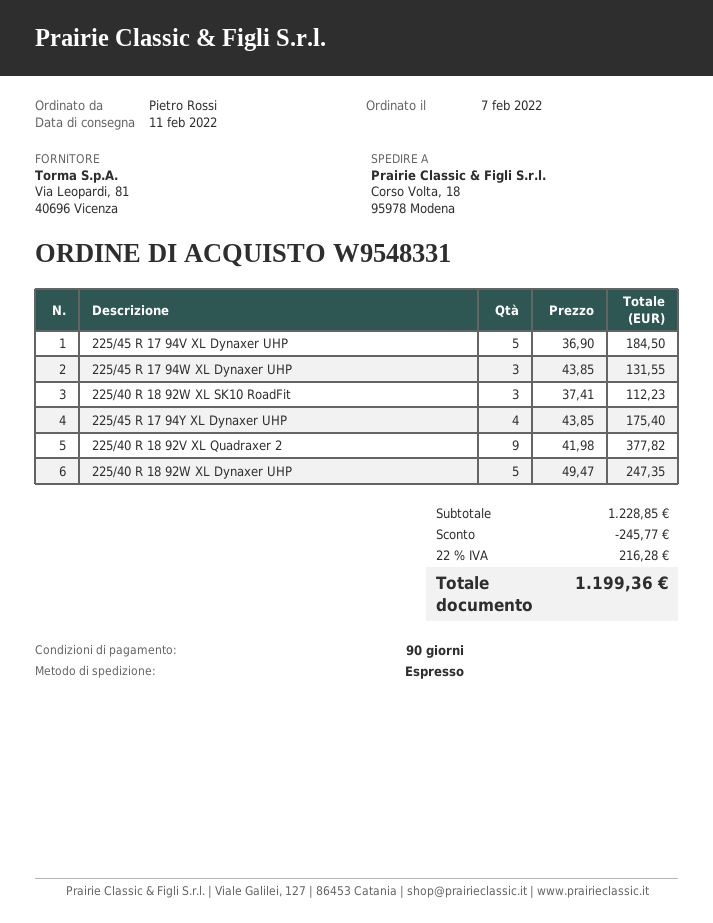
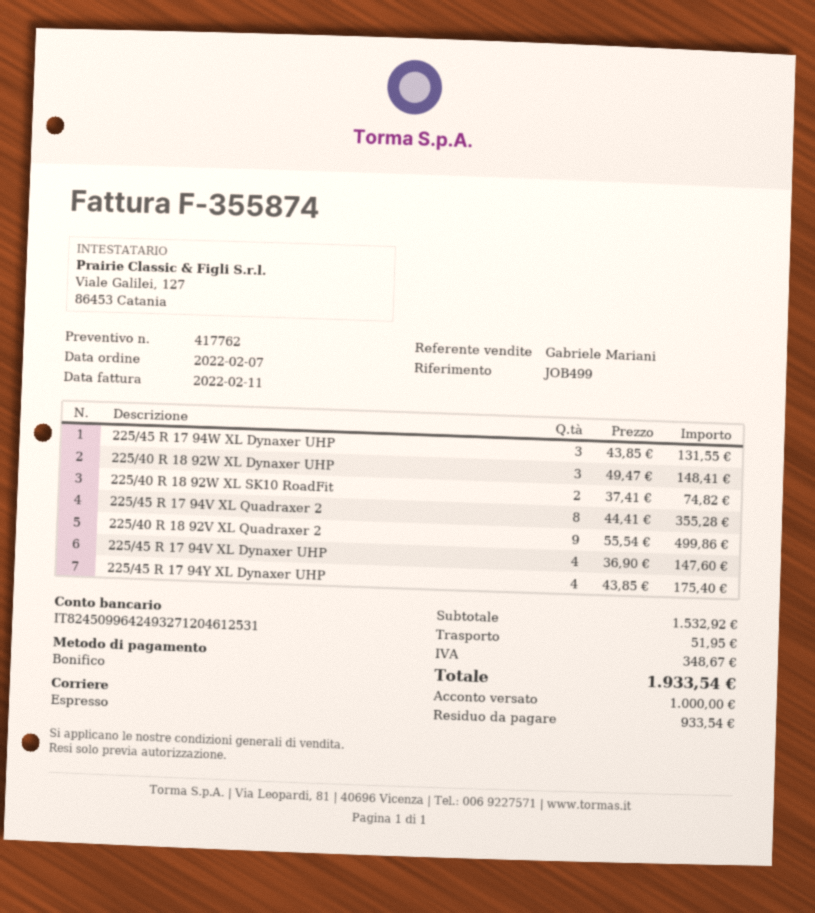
225/45 R 17 94V XL Dynaxer UHP: 5 x 36.90 = 184.50 -> 4 x 36.90 = 147.60
225/40 R 18 92W XL SK10 RoadFit: 3 x 37.41 = 112.23 -> 2 x 37.41 = 74.82
225/40 R 18 92V XL Quadraxer 2: 9 x 41.98 = 377.82 -> 9 x 55.54 = 499.86
225/40 R 18 92W XL Dynaxer UHP: 5 x 49.47 = 247.35 -> 3 x 49.47 = 148.41
225/45 R 17 94V XL Quadraxer 2: none -> 8 x 44.41 = 355.28
subtotal: 1228.85 -> 1532.92
discount: 245.77 -> none
shipping: none -> 51.95
tax: 216.28 -> 348.67
total: 1199.36 -> 1933.54

